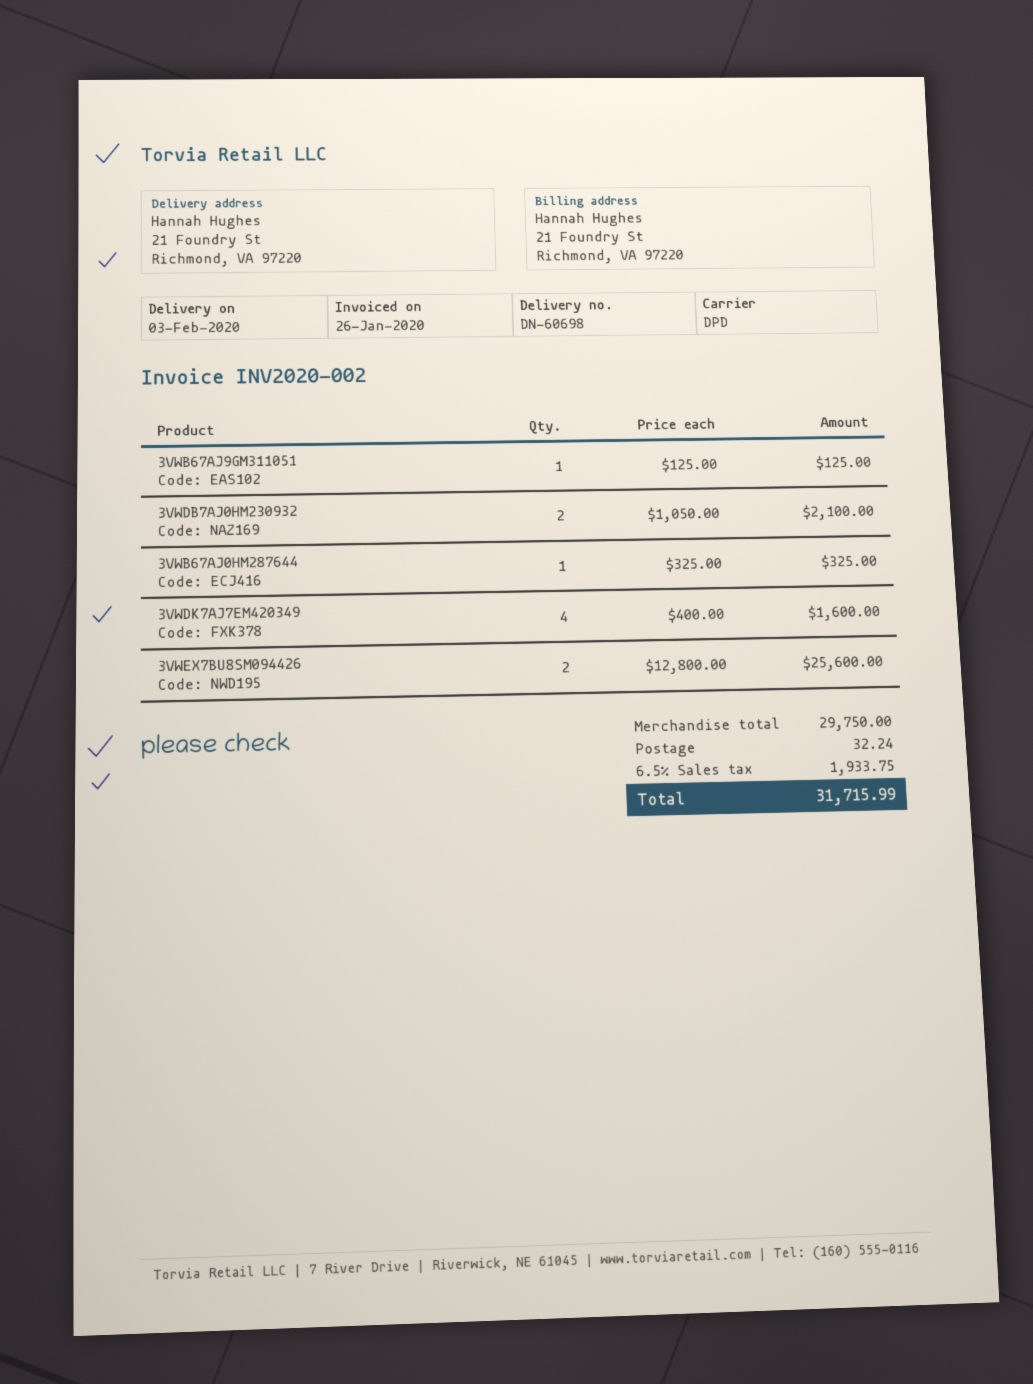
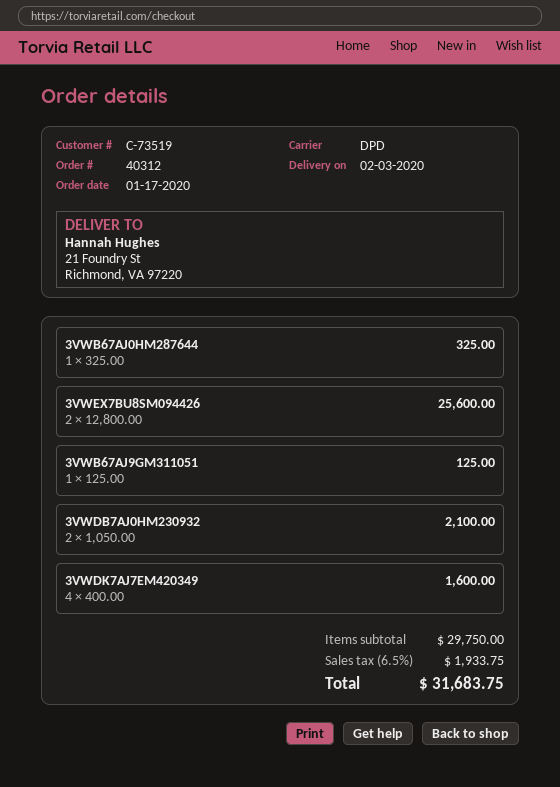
shipping: 32.24 -> none
total: 31715.99 -> 31683.75

